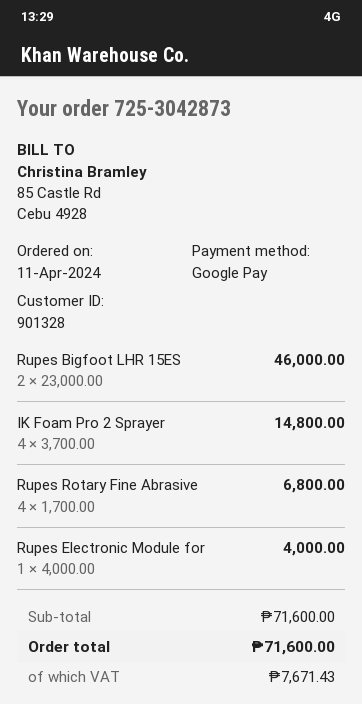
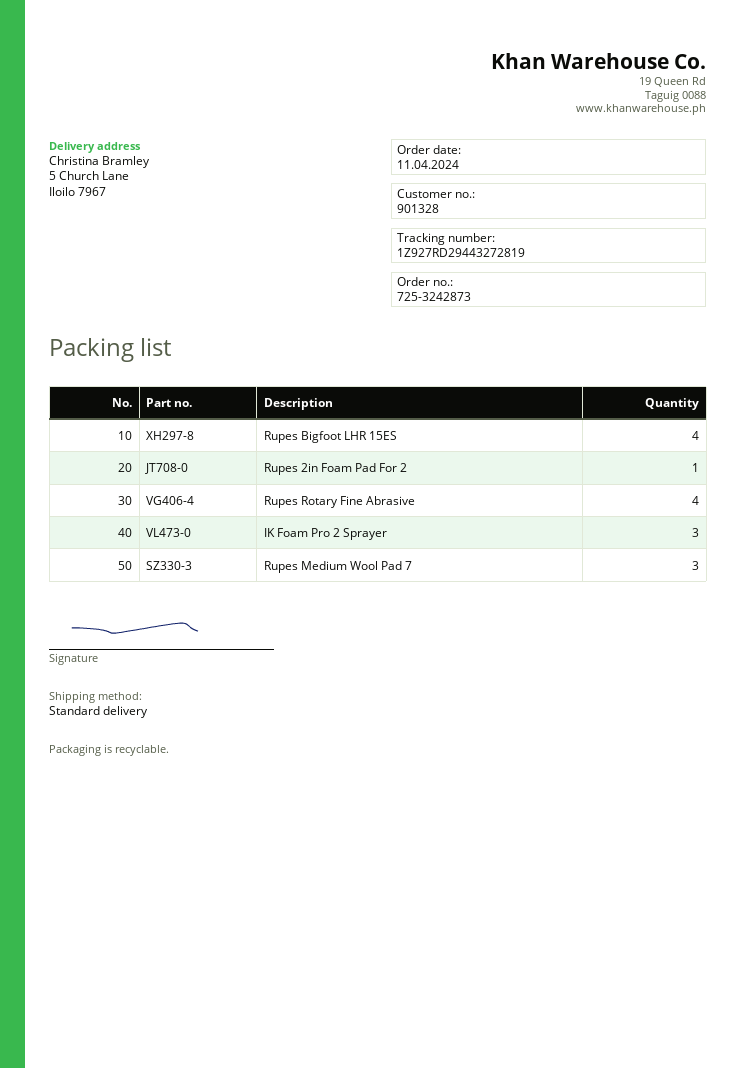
order number: 725-3042873 -> 725-3242873
Rupes Bigfoot LHR 15ES: 2 -> 4
IK Foam Pro 2 Sprayer: 4 -> 3
Rupes Electronic Module for: 1 -> none
Rupes 2in Foam Pad For 2: none -> 1
Rupes Medium Wool Pad 7: none -> 3

